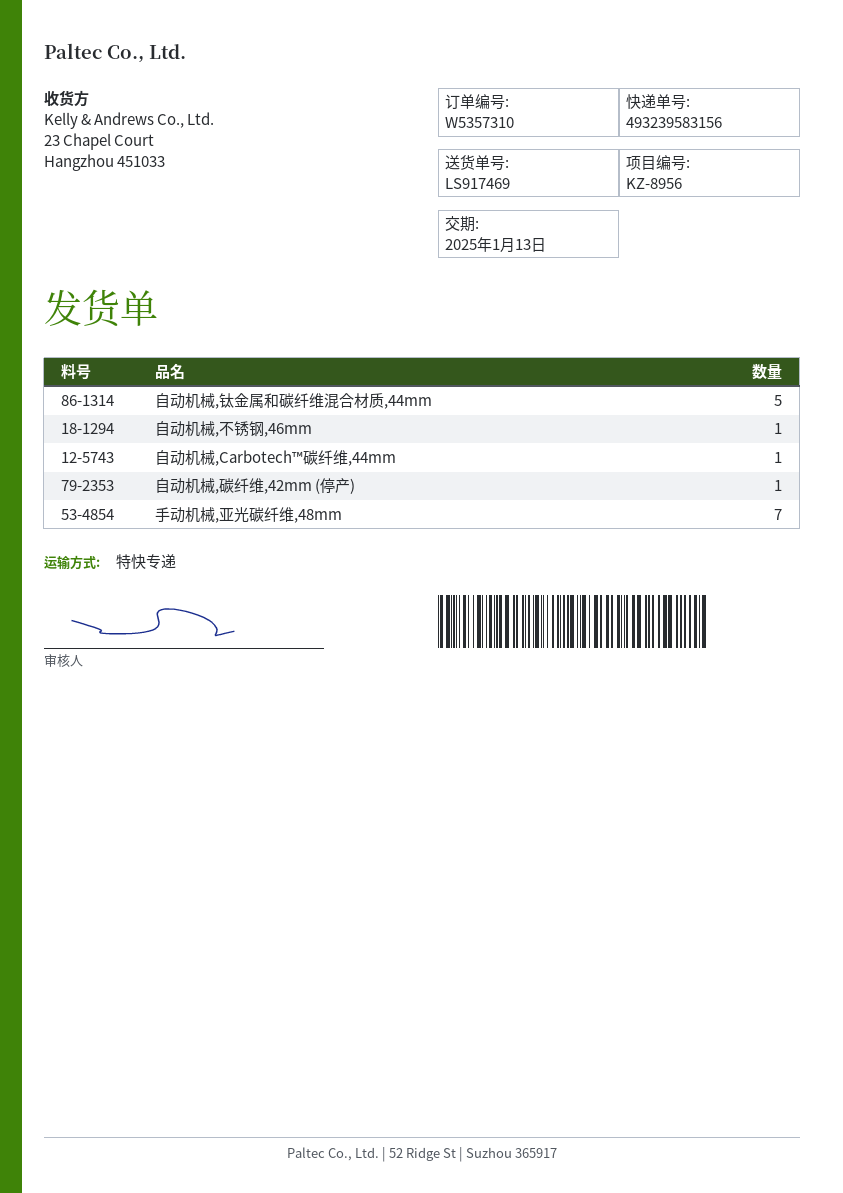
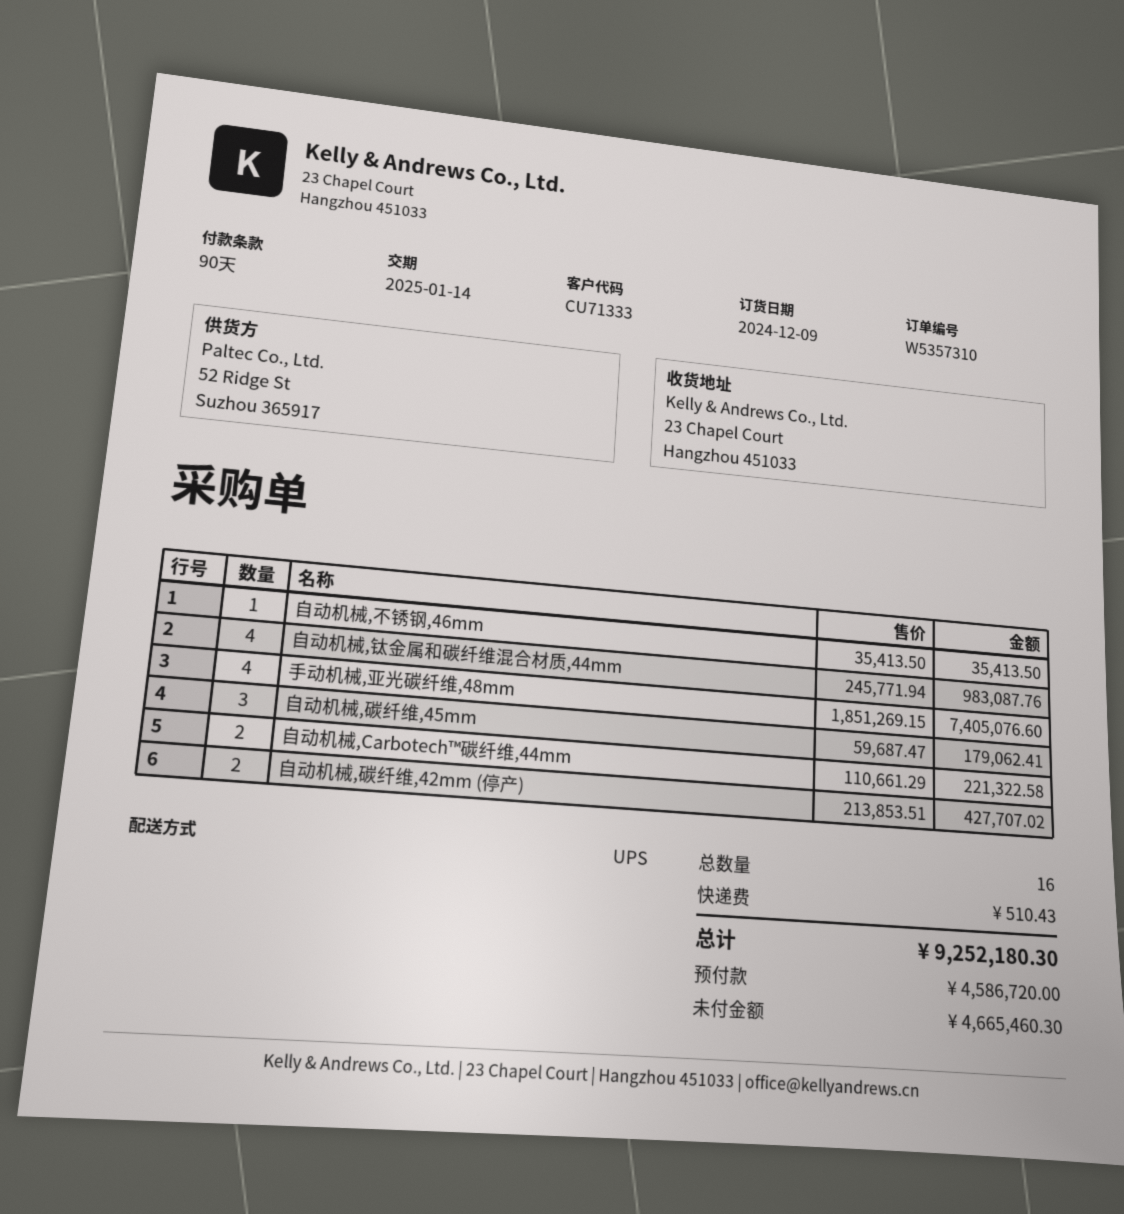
delivery date: 2025-01-13 -> 2025-01-14
shipping method: express -> UPS
自动机械,钛金属和碳纤维混合材质,44mm: 5 -> 4
自动机械,Carbotech™碳纤维,44mm: 1 -> 2
自动机械,碳纤维,42mm (停产): 1 -> 2
手动机械,亚光碳纤维,48mm: 7 -> 4
自动机械,碳纤维,45mm: none -> 3

